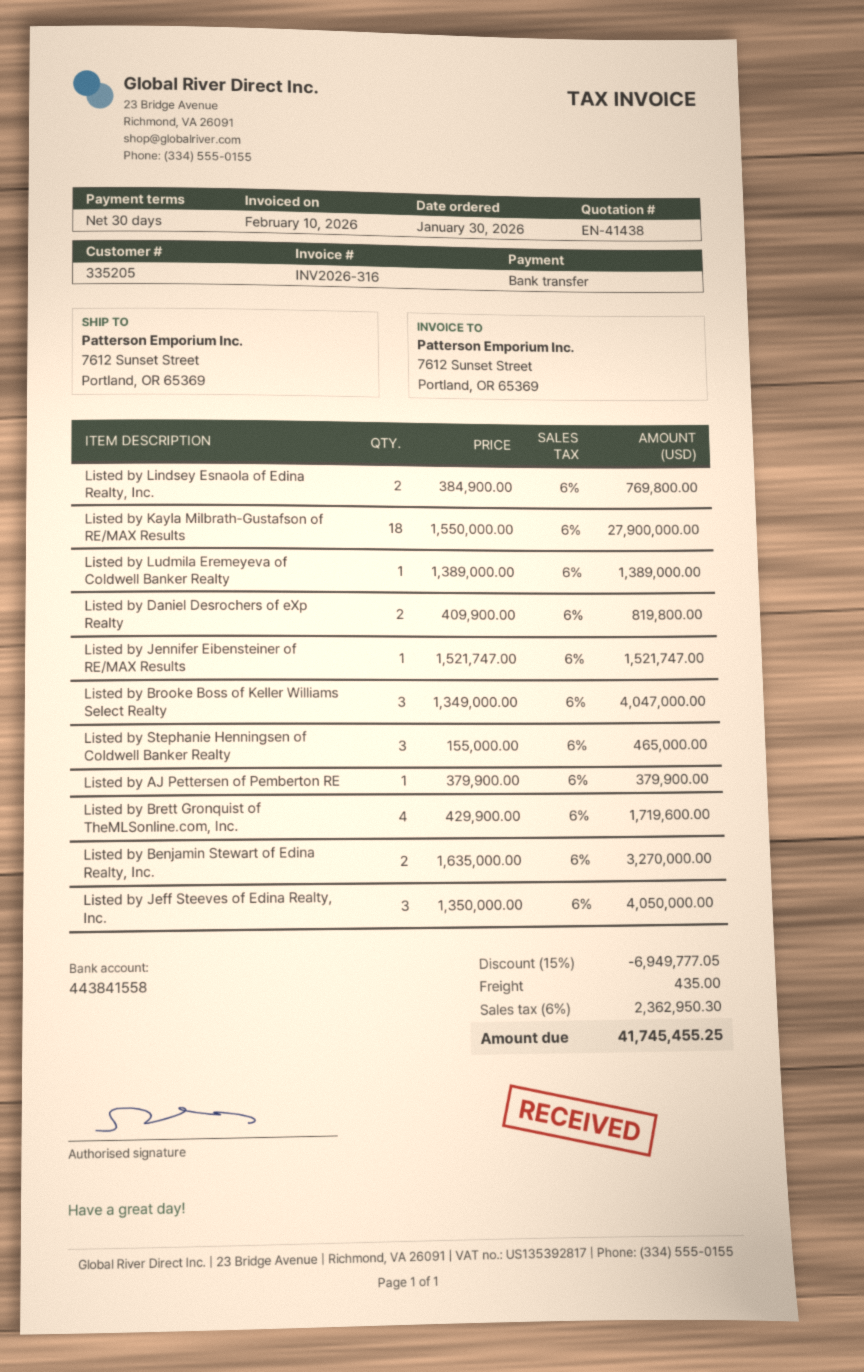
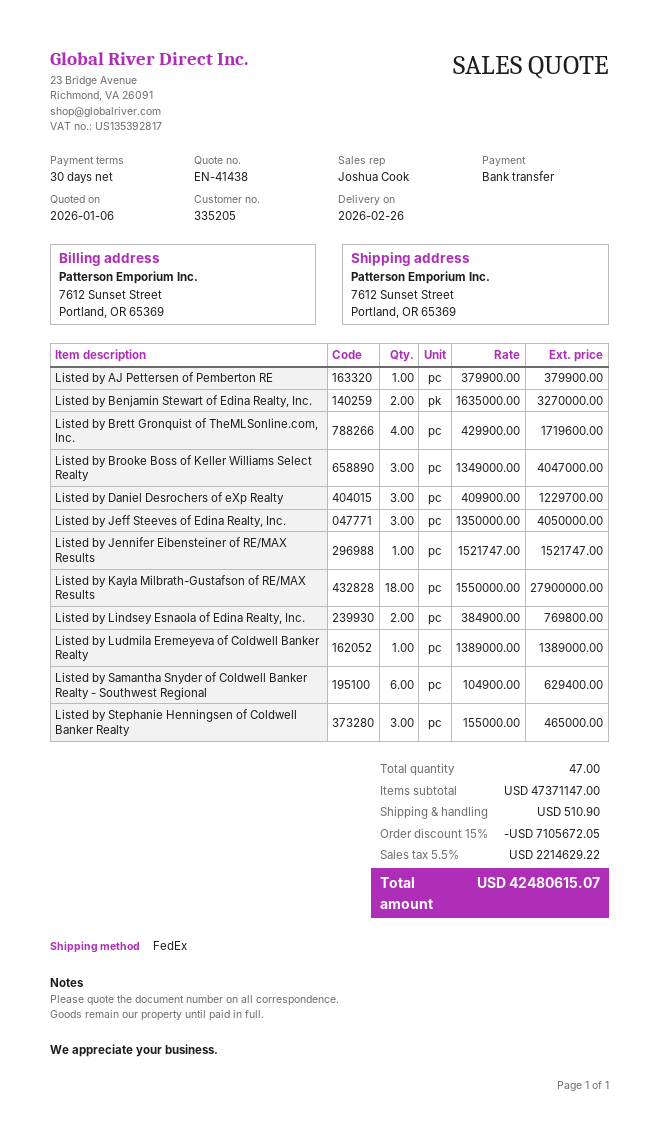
Listed by Daniel Desrochers of eXp Realty: 2 x 409900.00 = 819800.00 -> 3 x 409900.00 = 1229700.00
Listed by Samantha Snyder of Coldwell Banker Realty - Southwest Regional: none -> 6 x 104900.00 = 629400.00
discount: 15% = 6949777.05 -> 15% = 7105672.05
shipping: 435.00 -> 510.90
tax: 6% = 2362950.30 -> 5.5% = 2214629.22
total: 41745455.25 -> 42480615.07

